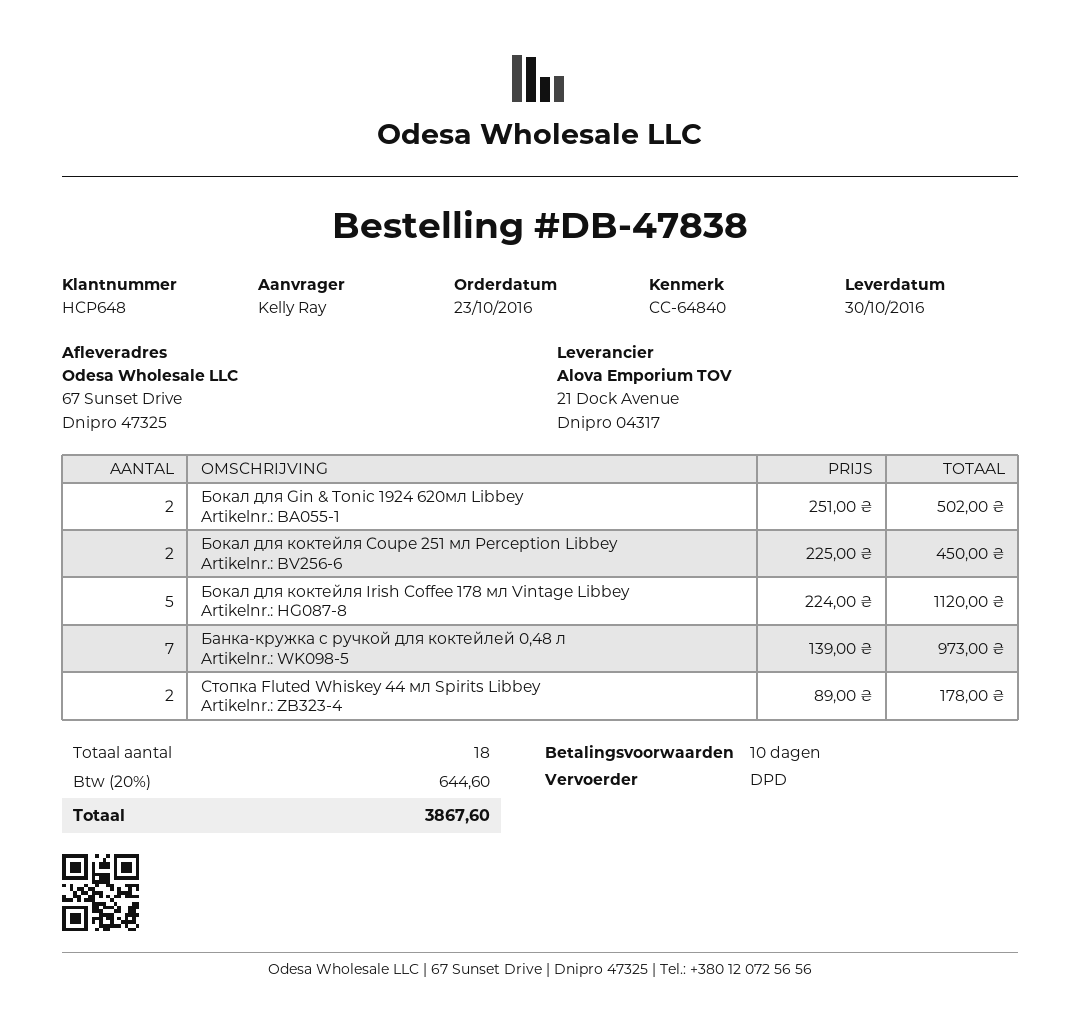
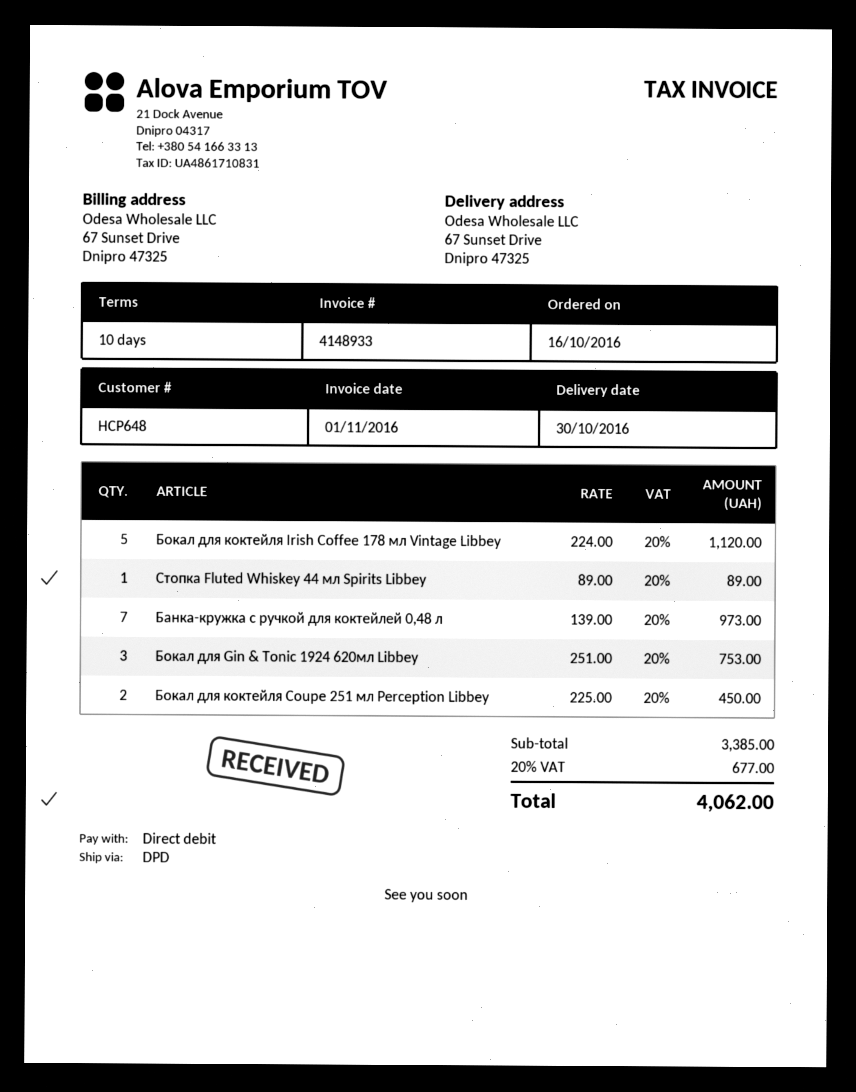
order date: 2016-10-23 -> 2016-10-16
Бокал для Gin & Tonic 1924 620мл Libbey: 2 x 251.00 = 502.00 -> 3 x 251.00 = 753.00
Стопка Fluted Whiskey 44 мл Spirits Libbey: 2 x 89.00 = 178.00 -> 1 x 89.00 = 89.00
tax: 20% = 644.60 -> 20% = 677.00
total: 3867.60 -> 4062.00

